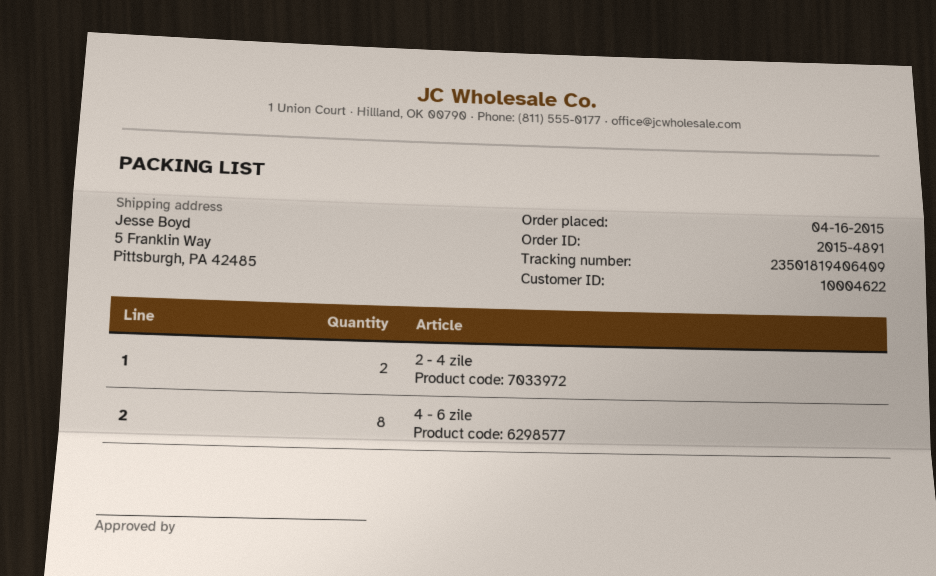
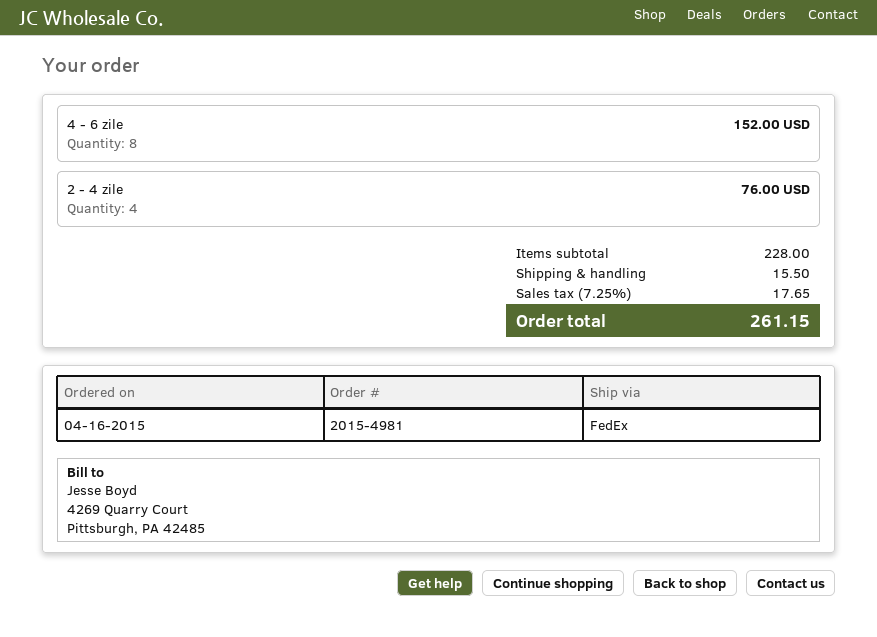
order number: 2015-4891 -> 2015-4981
2 - 4 zile: 2 -> 4

